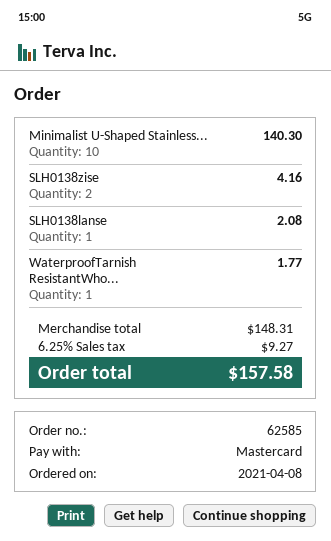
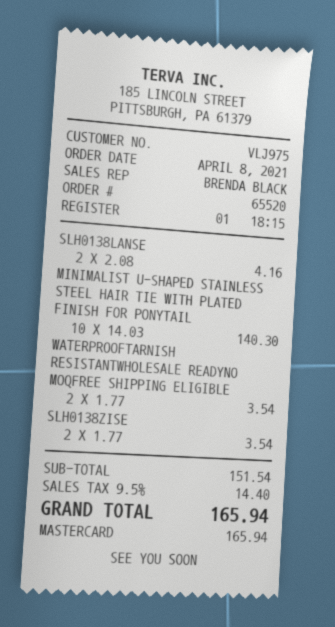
order number: 62585 -> 65520
SLH0138zise: 2 for 4.16 -> 2 for 3.54
SLH0138lanse: 1 for 2.08 -> 2 for 4.16
WaterproofTarnish ResistantWho...: 1 for 1.77 -> 2 for 3.54
subtotal: 148.31 -> 151.54
tax: 6.25% = 9.27 -> 9.5% = 14.40
total: 157.58 -> 165.94

